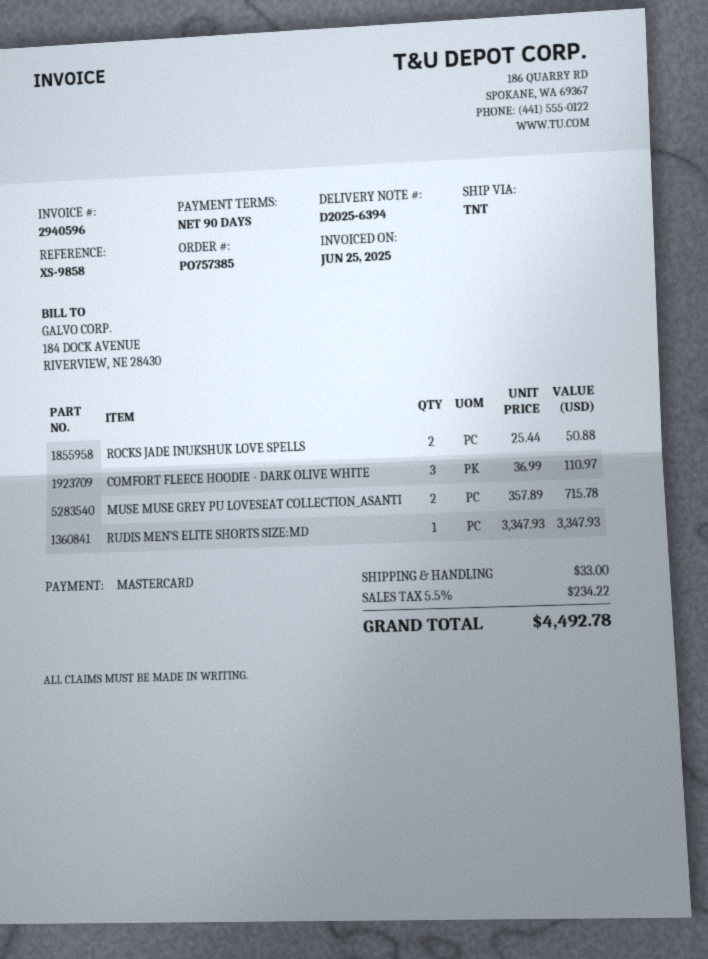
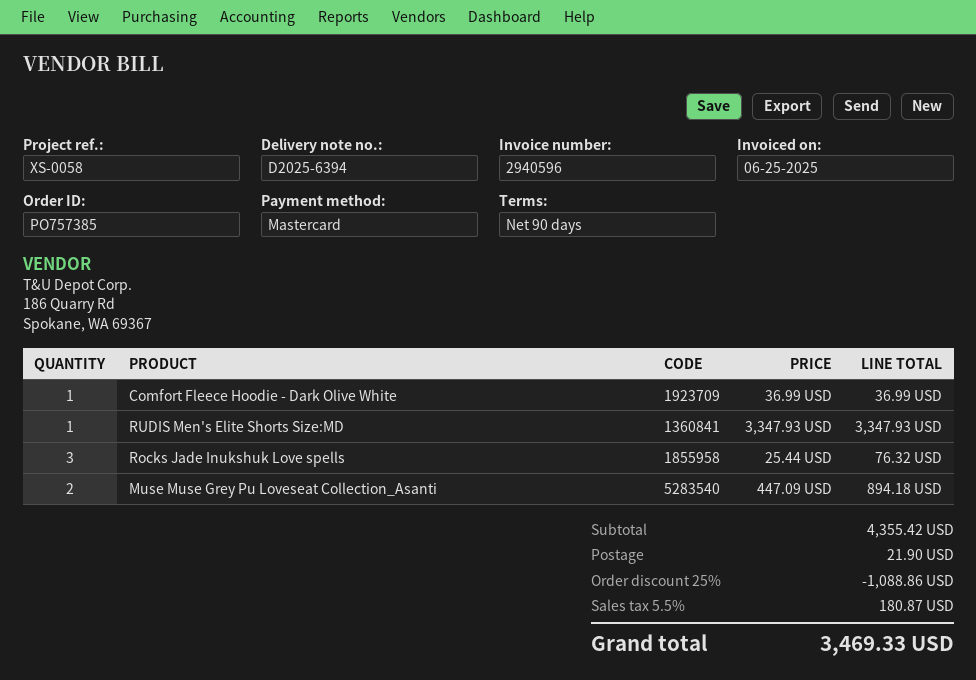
reference: XS-9858 -> XS-0058
ROCKS JADE INUKSHUK LOVE SPELLS: 2 x 25.44 = 50.88 -> 3 x 25.44 = 76.32
COMFORT FLEECE HOODIE - DARK OLIVE WHITE: 3 x 36.99 = 110.97 -> 1 x 36.99 = 36.99
MUSE MUSE GREY PU LOVESEAT COLLECTION_ASANTI: 2 x 357.89 = 715.78 -> 2 x 447.09 = 894.18
discount: none -> 25% = 1088.86
shipping: 33.00 -> 21.90
tax: 5.5% = 234.22 -> 5.5% = 180.87
total: 4492.78 -> 3469.33

